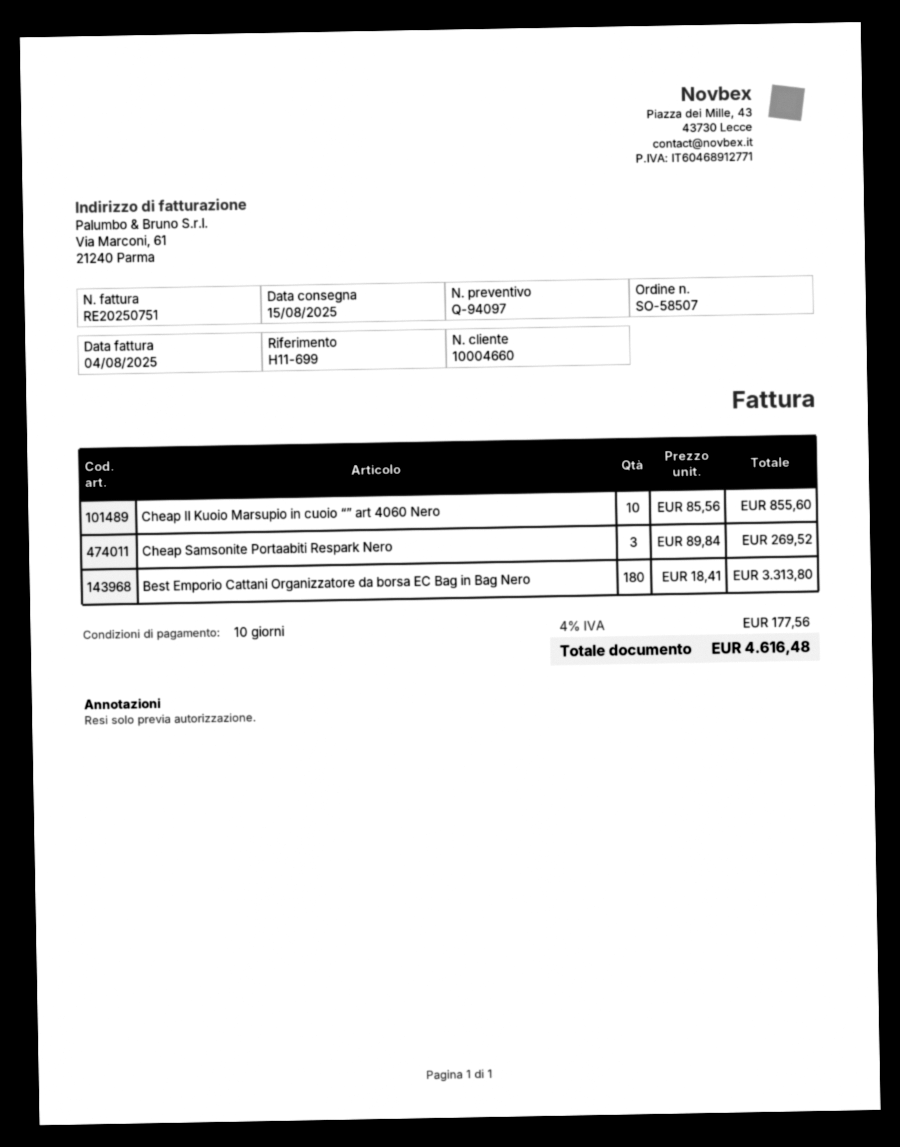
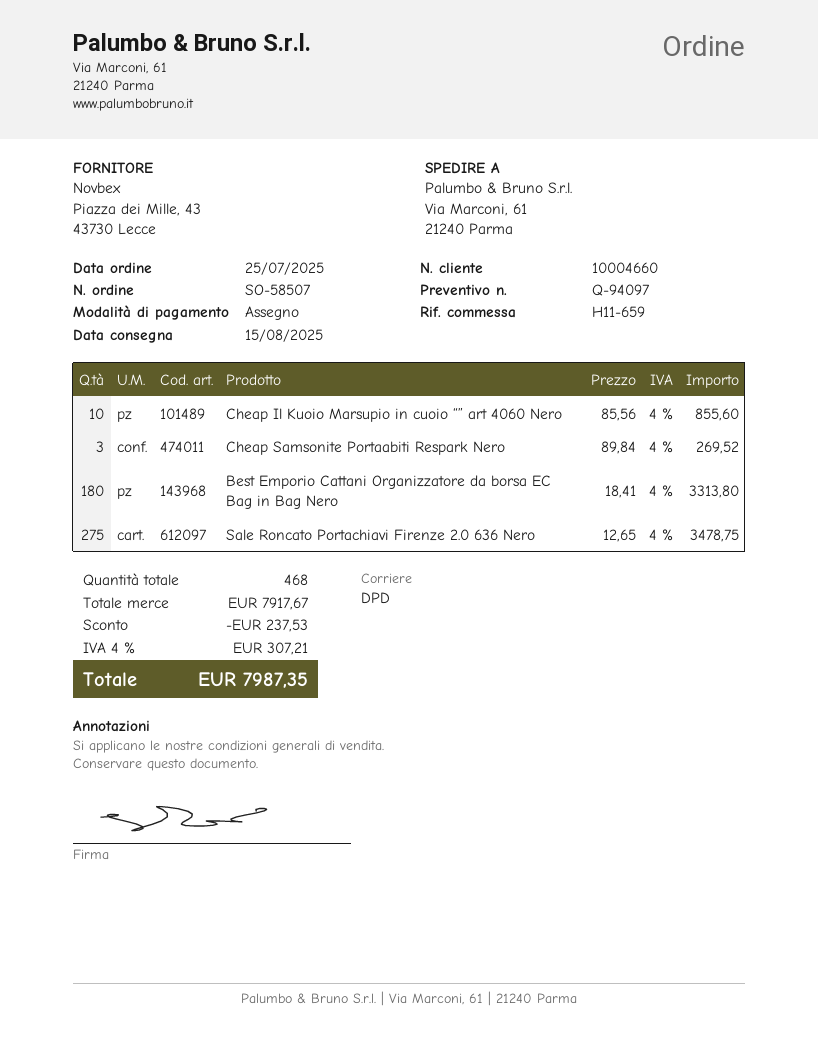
reference: H11-699 -> H11-659
Sale Roncato Portachiavi Firenze 2.0 636 Nero: none -> 275 x 12.65 = 3478.75
discount: none -> 237.53
tax: 4% = 177.56 -> 4% = 307.21
total: 4616.48 -> 7987.35

